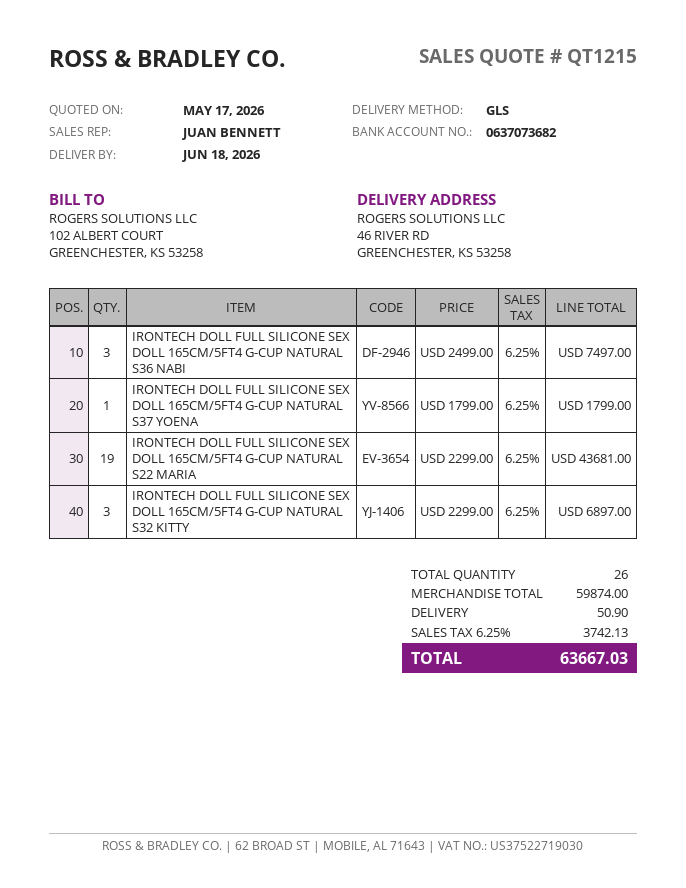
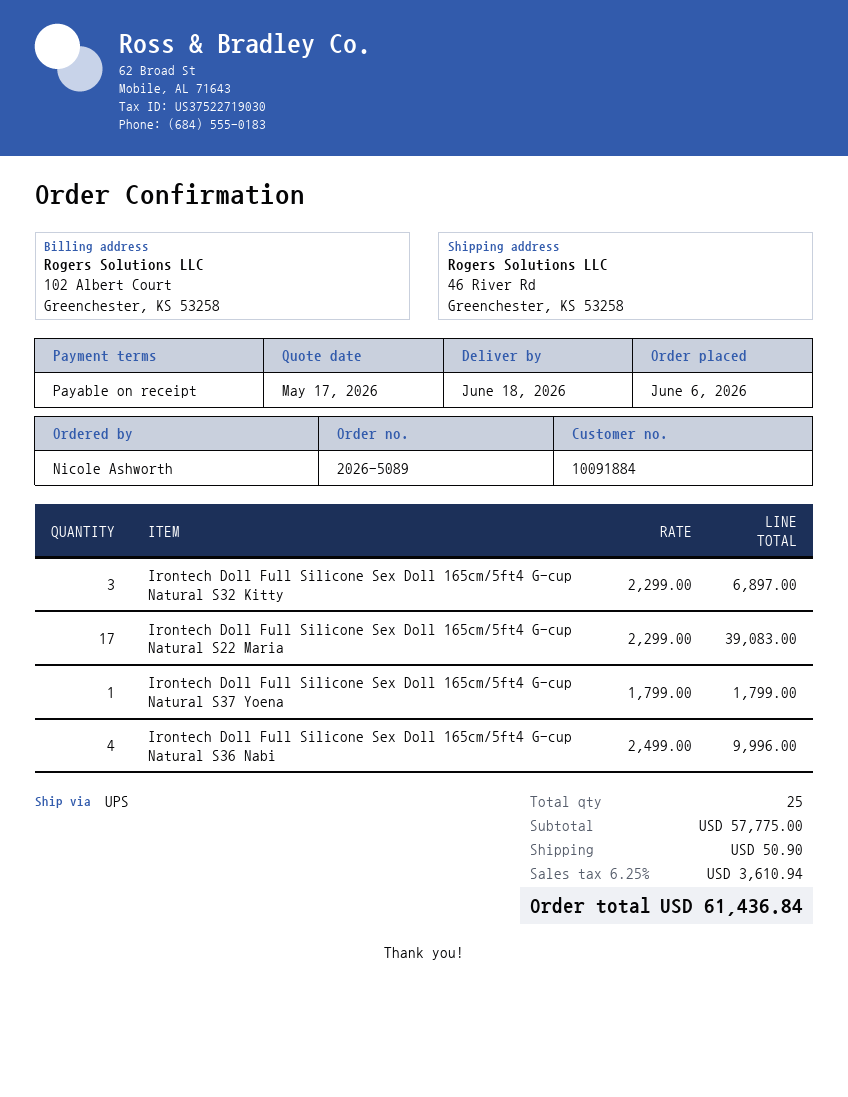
shipping method: GLS -> UPS
IRONTECH DOLL FULL SILICONE SEX DOLL 165CM/5FT4 G-CUP NATURAL S36 NABI: 3 x 2499.00 = 7497.00 -> 4 x 2499.00 = 9996.00
IRONTECH DOLL FULL SILICONE SEX DOLL 165CM/5FT4 G-CUP NATURAL S22 MARIA: 19 x 2299.00 = 43681.00 -> 17 x 2299.00 = 39083.00
total quantity: 26 -> 25
subtotal: 59874.00 -> 57775.00
tax: 6.25% = 3742.13 -> 6.25% = 3610.94
total: 63667.03 -> 61436.84

